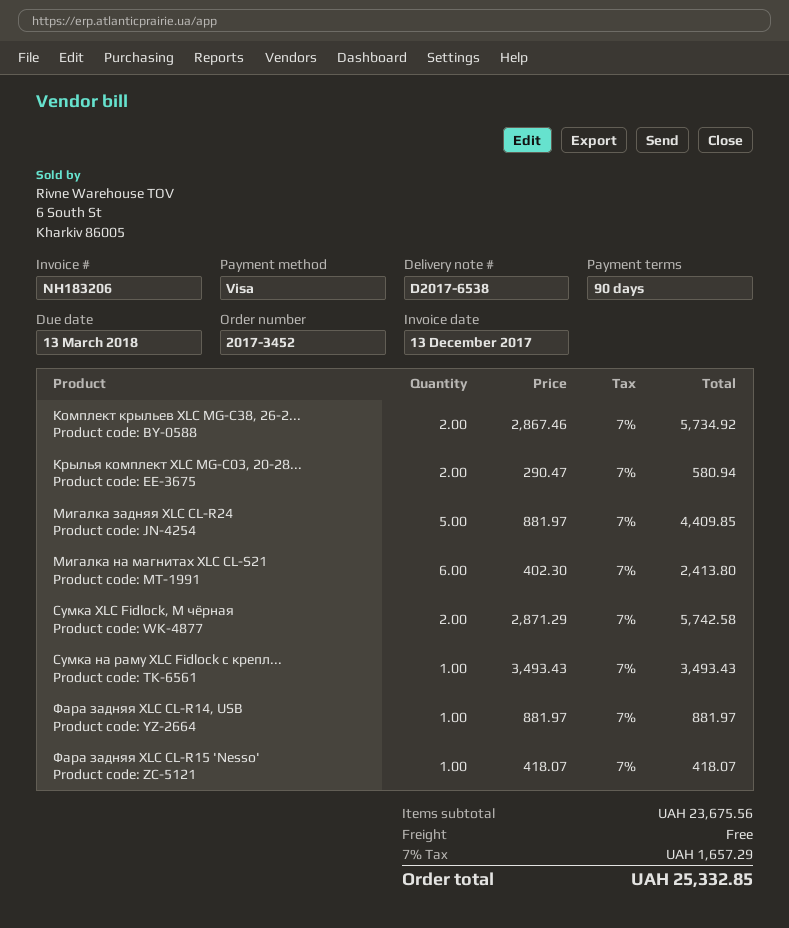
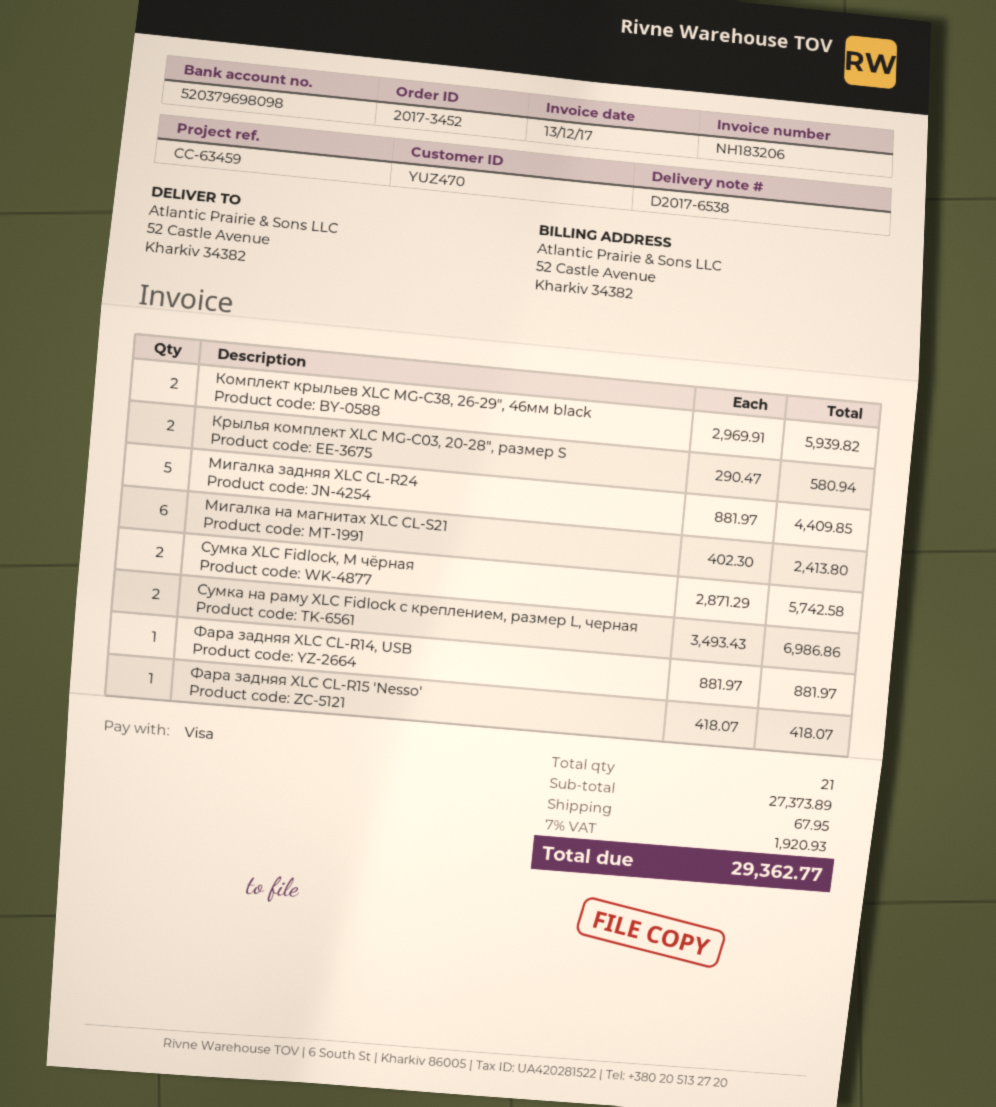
Комплект крыльев XLC MG-C38, 26-2...: 2 x 2867.46 = 5734.92 -> 2 x 2969.91 = 5939.82
Сумка на раму XLC Fidlock с крепл...: 1 x 3493.43 = 3493.43 -> 2 x 3493.43 = 6986.86
subtotal: 23675.56 -> 27373.89
shipping: 0.00 -> 67.95
tax: 7% = 1657.29 -> 7% = 1920.93
total: 25332.85 -> 29362.77

